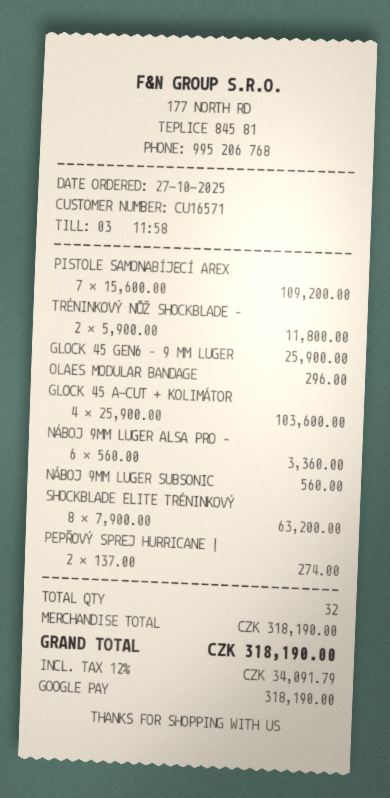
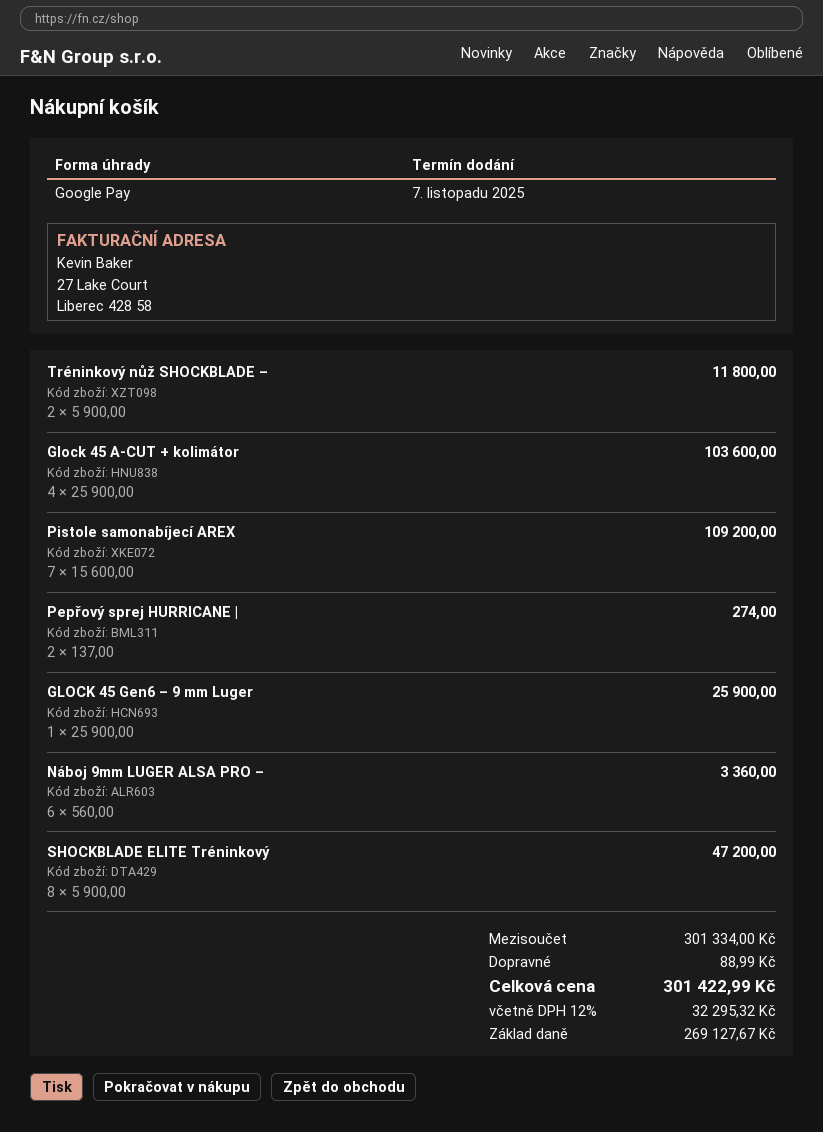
OLAES MODULAR BANDAGE: 1 x 296.00 = 296.00 -> none
NÁBOJ 9MM LUGER SUBSONIC: 1 x 560.00 = 560.00 -> none
SHOCKBLADE ELITE TRÉNINKOVÝ: 8 x 7900.00 = 63200.00 -> 8 x 5900.00 = 47200.00
subtotal: 318190.00 -> 301334.00
shipping: none -> 88.99
tax: 12% = 34091.79 -> 12% = 32295.32
total: 318190.00 -> 301422.99

